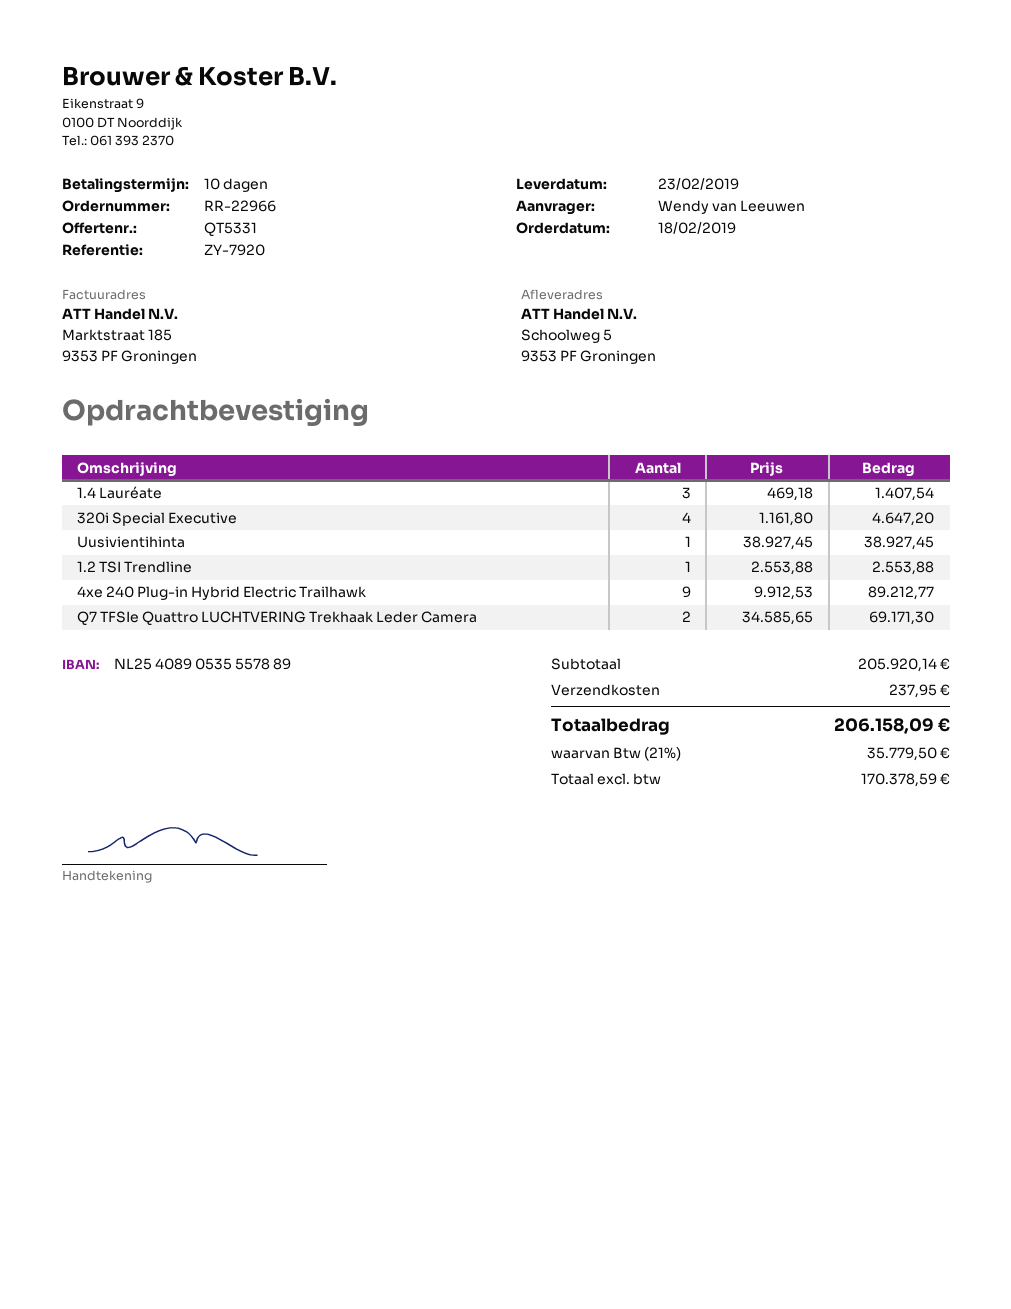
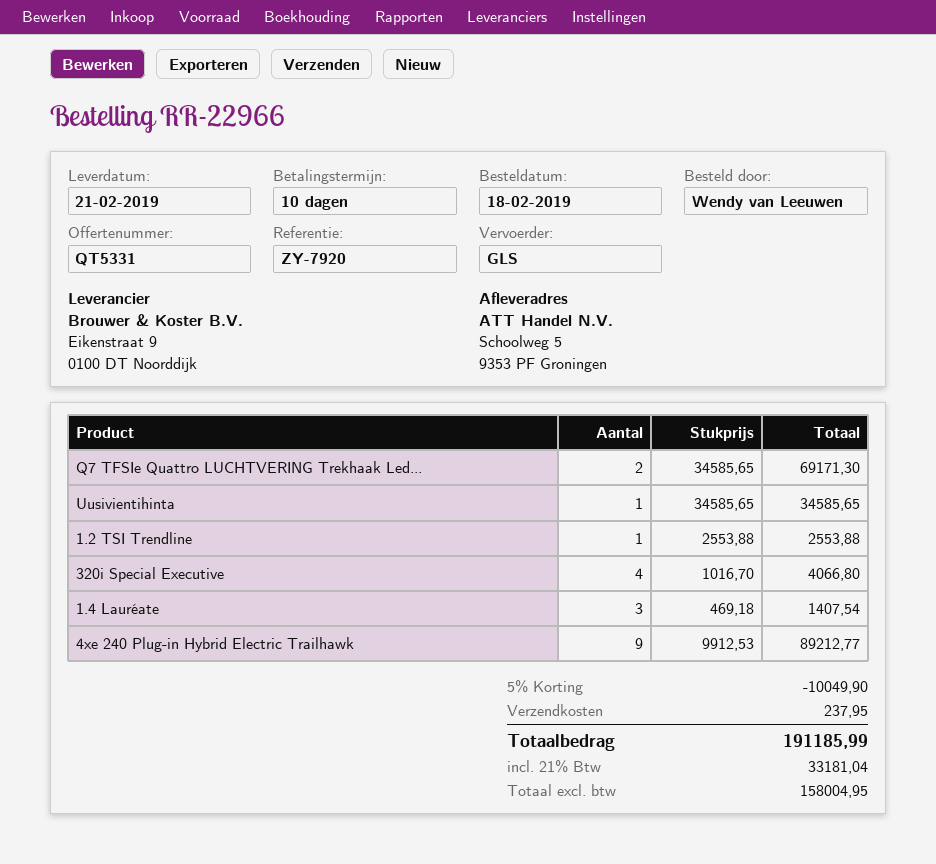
delivery date: 2019-02-23 -> 2019-02-21
320i Special Executive: 4 x 1161.80 = 4647.20 -> 4 x 1016.70 = 4066.80
Uusivientihinta: 1 x 38927.45 = 38927.45 -> 1 x 34585.65 = 34585.65
discount: none -> 5% = 10049.90
net: 170378.59 -> 158004.95
tax: 21% = 35779.50 -> 21% = 33181.04
total: 206158.09 -> 191185.99

